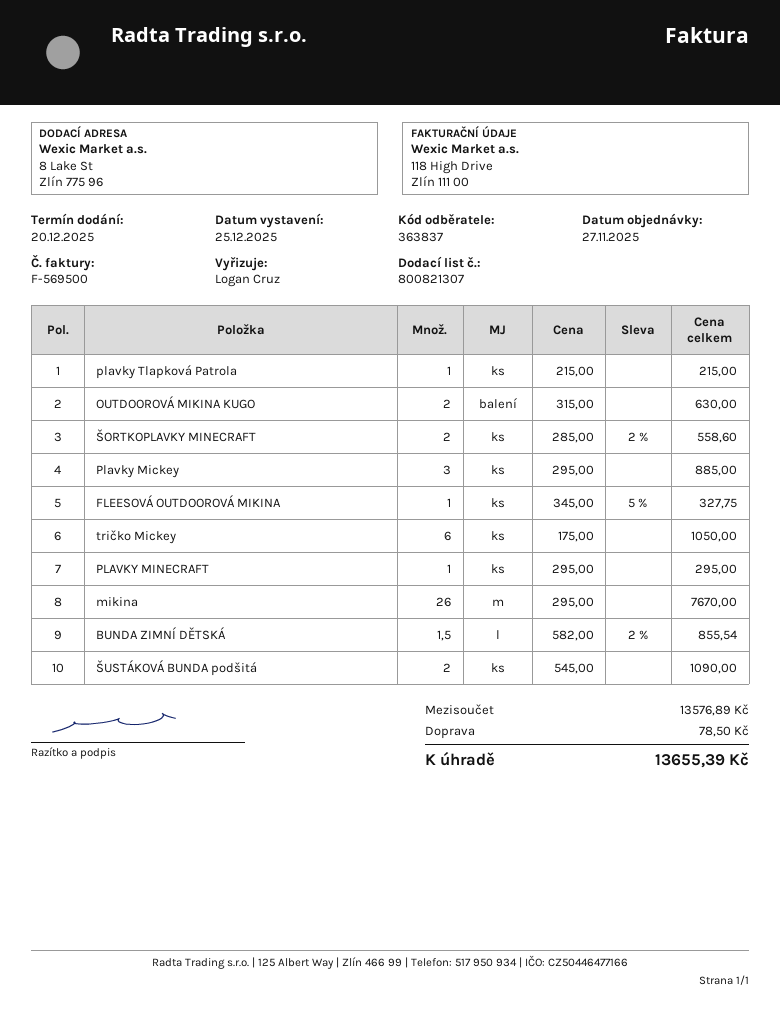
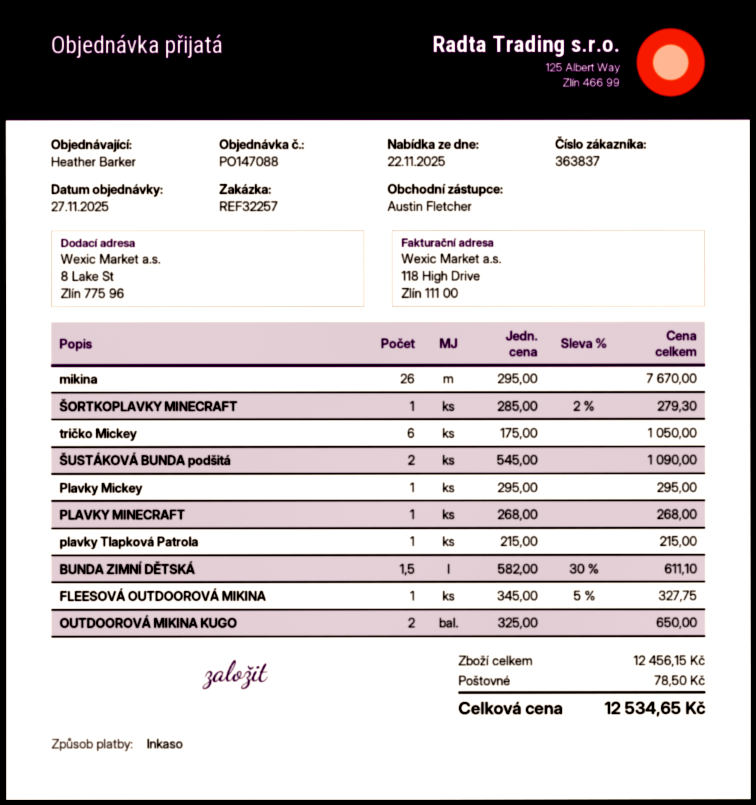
sales rep: Logan Cruz -> Austin Fletcher
OUTDOOROVÁ MIKINA KUGO: 2 x 315.00 = 630.00 -> 2 x 325.00 = 650.00
ŠORTKOPLAVKY MINECRAFT: 2 x 285.00 - 2% = 558.60 -> 1 x 285.00 - 2% = 279.30
Plavky Mickey: 3 x 295.00 = 885.00 -> 1 x 295.00 = 295.00
PLAVKY MINECRAFT: 1 x 295.00 = 295.00 -> 1 x 268.00 = 268.00
BUNDA ZIMNÍ DĚTSKÁ: 1.5 x 582.00 - 2% = 855.54 -> 1.5 x 582.00 - 30% = 611.10
subtotal: 13576.89 -> 12456.15
total: 13655.39 -> 12534.65

